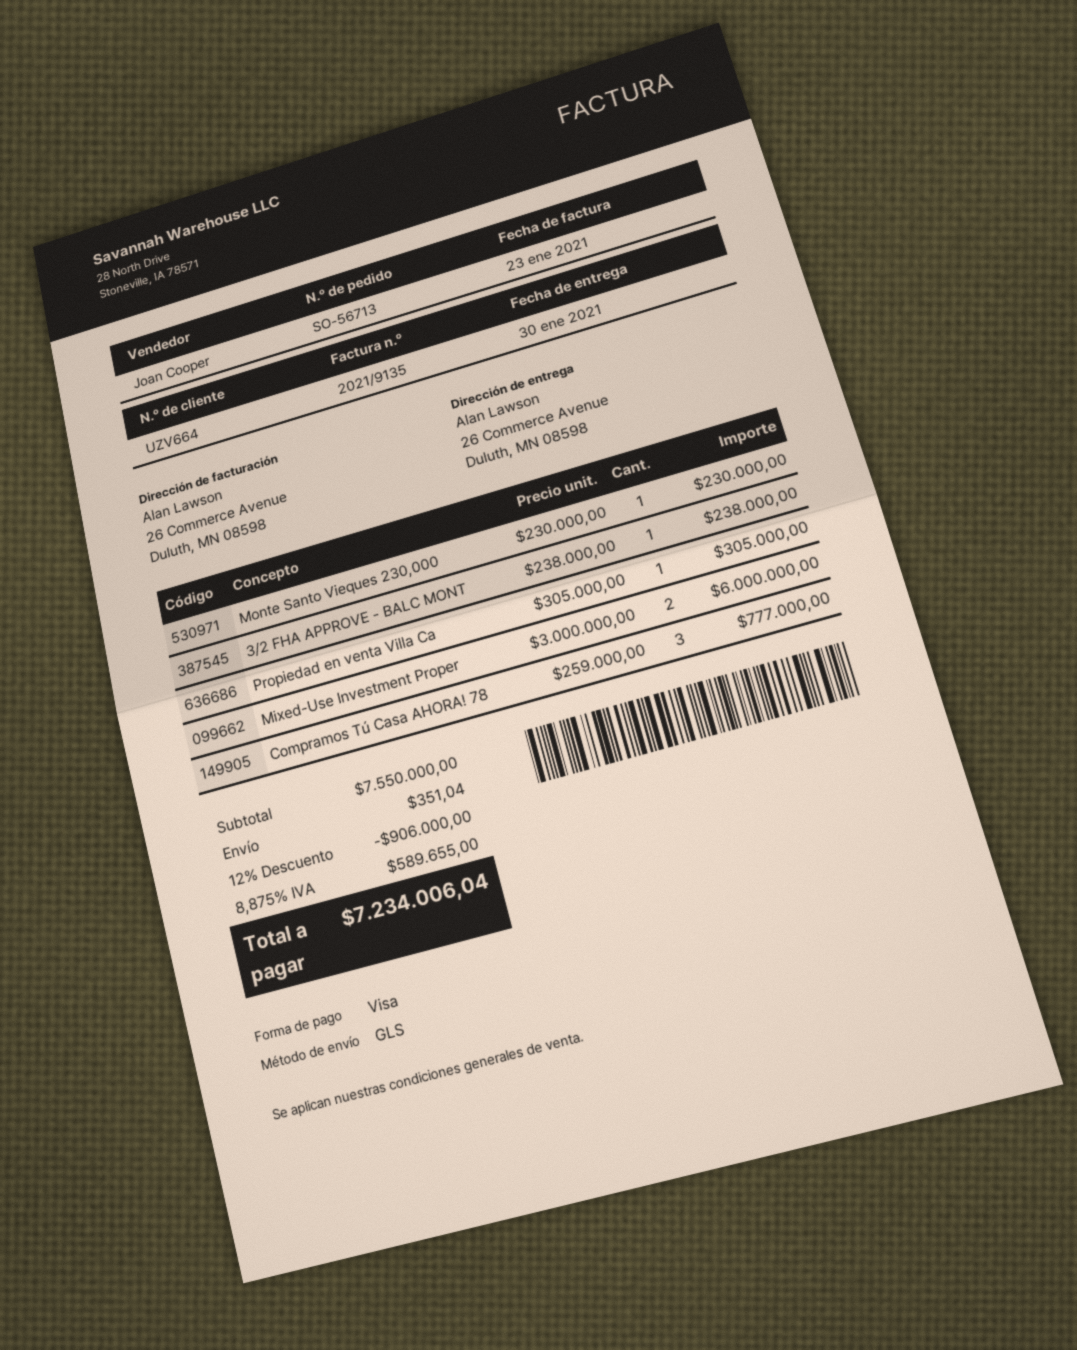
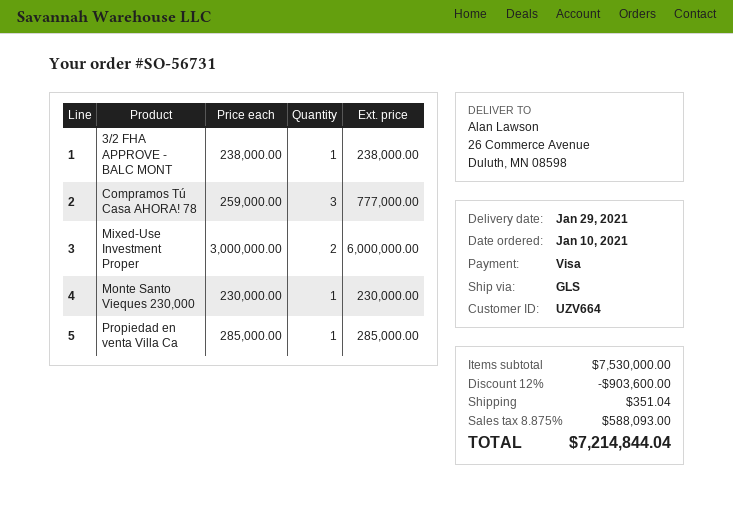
order number: SO-56713 -> SO-56731
delivery date: 2021-01-30 -> 2021-01-29
Propiedad en venta Villa Ca: 1 x 305000.00 = 305000.00 -> 1 x 285000.00 = 285000.00
subtotal: 7550000.00 -> 7530000.00
discount: 12% = 906000.00 -> 12% = 903600.00
tax: 8.875% = 589655.00 -> 8.875% = 588093.00
total: 7234006.04 -> 7214844.04

